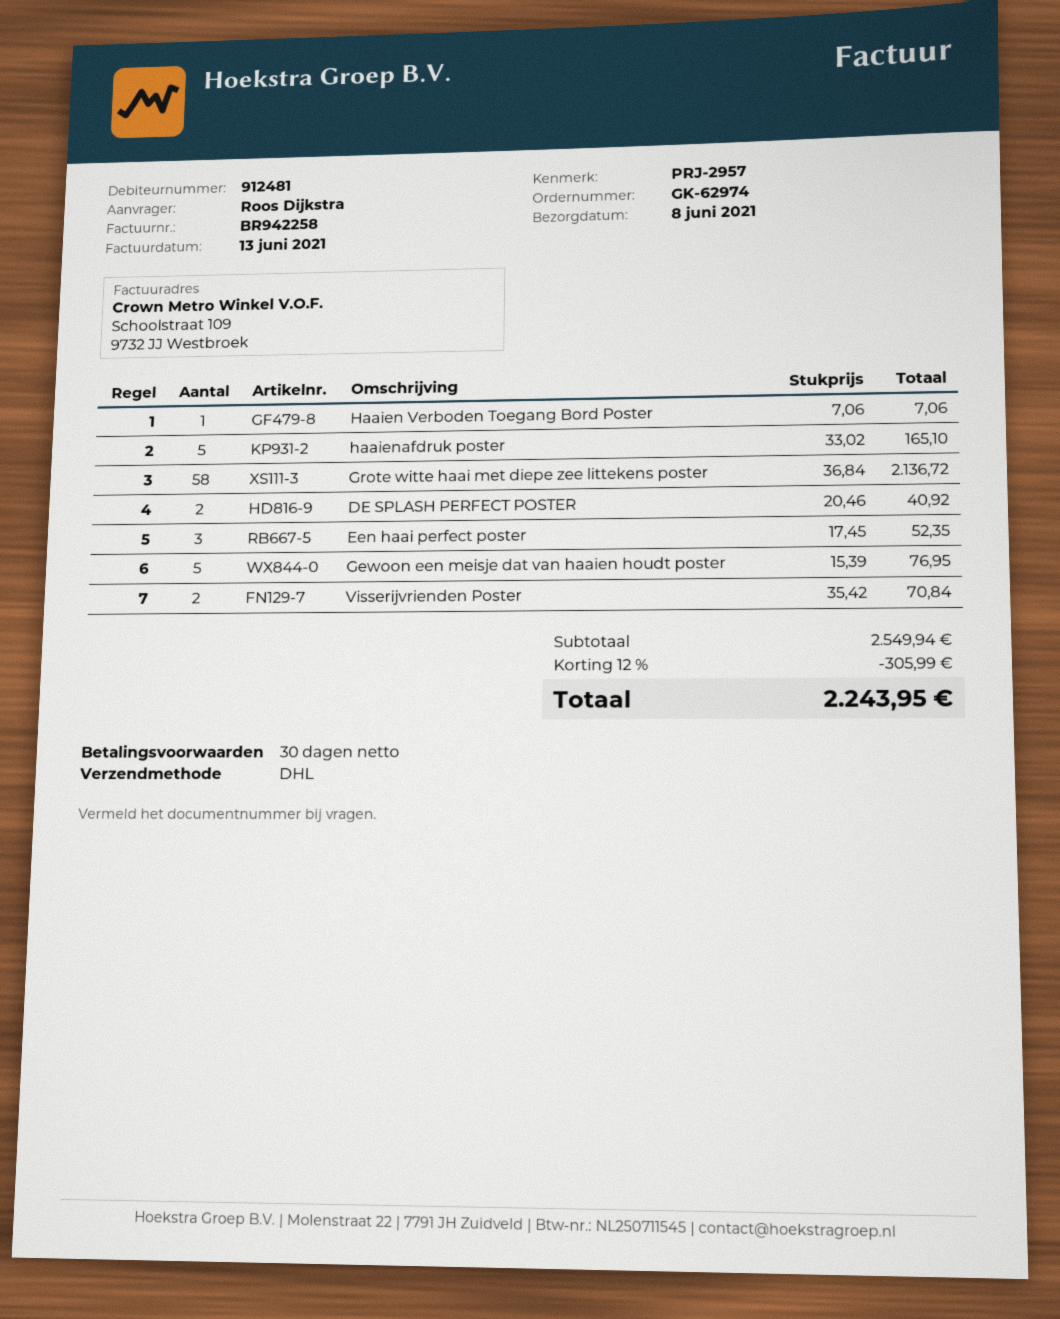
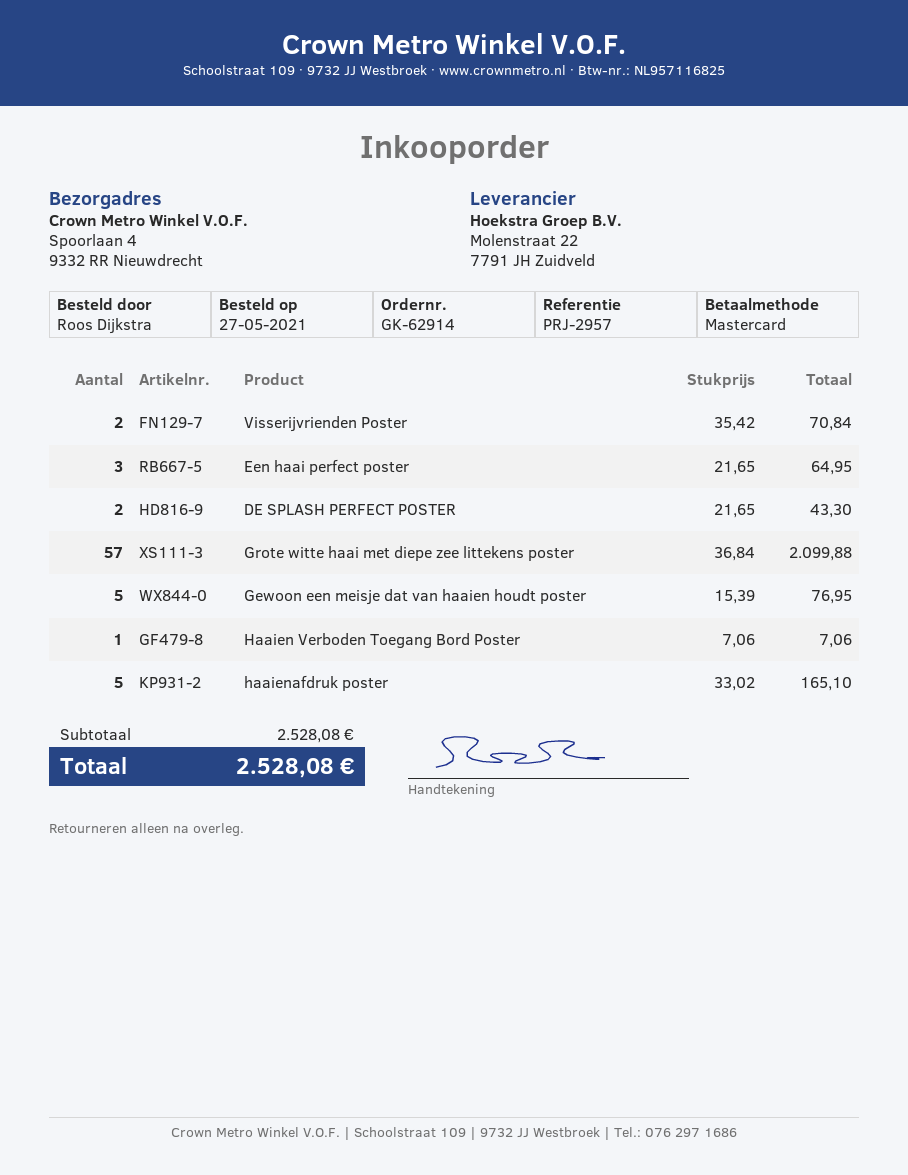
order number: GK-62974 -> GK-62914
Grote witte haai met diepe zee littekens poster: 58 x 36.84 = 2136.72 -> 57 x 36.84 = 2099.88
DE SPLASH PERFECT POSTER: 2 x 20.46 = 40.92 -> 2 x 21.65 = 43.30
Een haai perfect poster: 3 x 17.45 = 52.35 -> 3 x 21.65 = 64.95
subtotal: 2549.94 -> 2528.08
discount: 12% = 305.99 -> none
total: 2243.95 -> 2528.08

